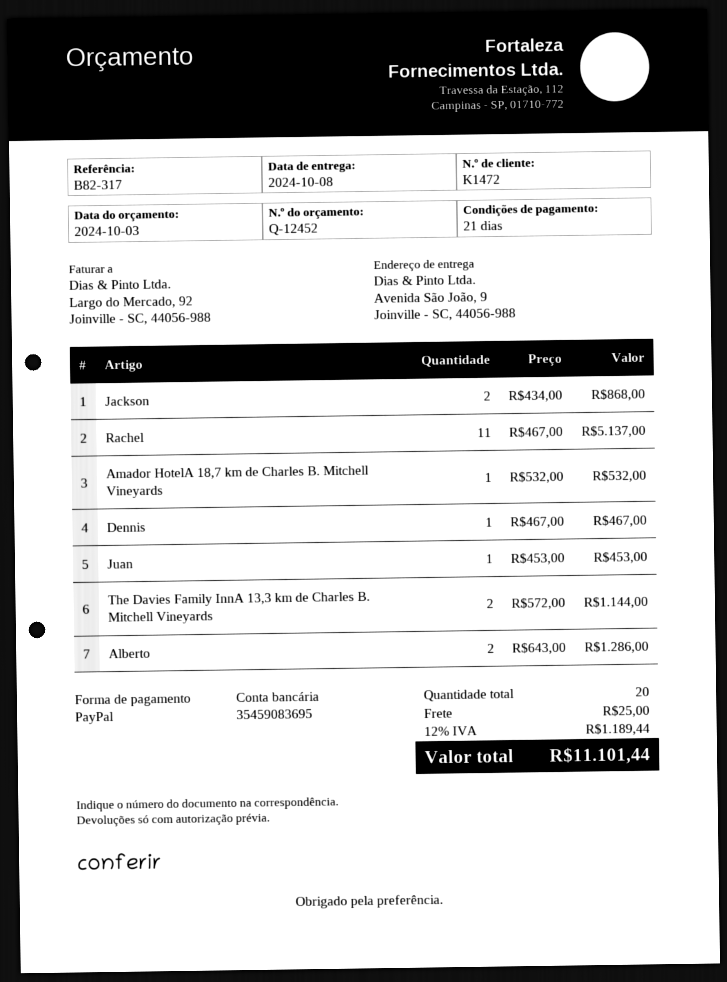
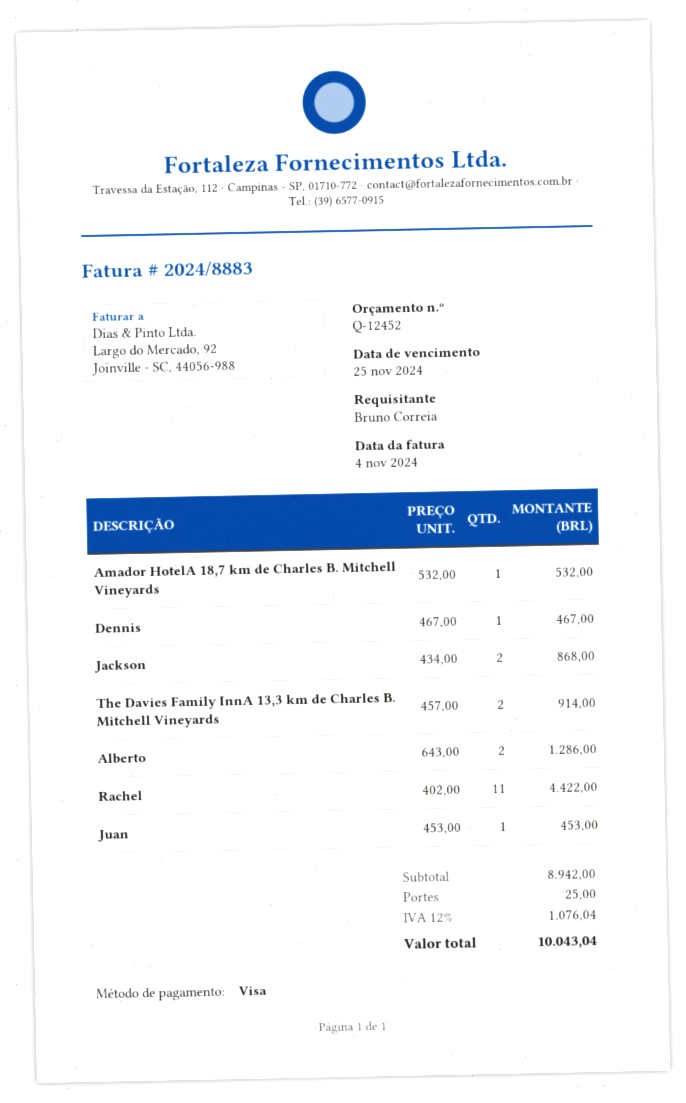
payment method: PayPal -> Visa
Rachel: 11 x 467.00 = 5137.00 -> 11 x 402.00 = 4422.00
The Davies Family InnA 13,3 km de Charles B. Mitchell Vineyards: 2 x 572.00 = 1144.00 -> 2 x 457.00 = 914.00
tax: 12% = 1189.44 -> 12% = 1076.04
total: 11101.44 -> 10043.04

